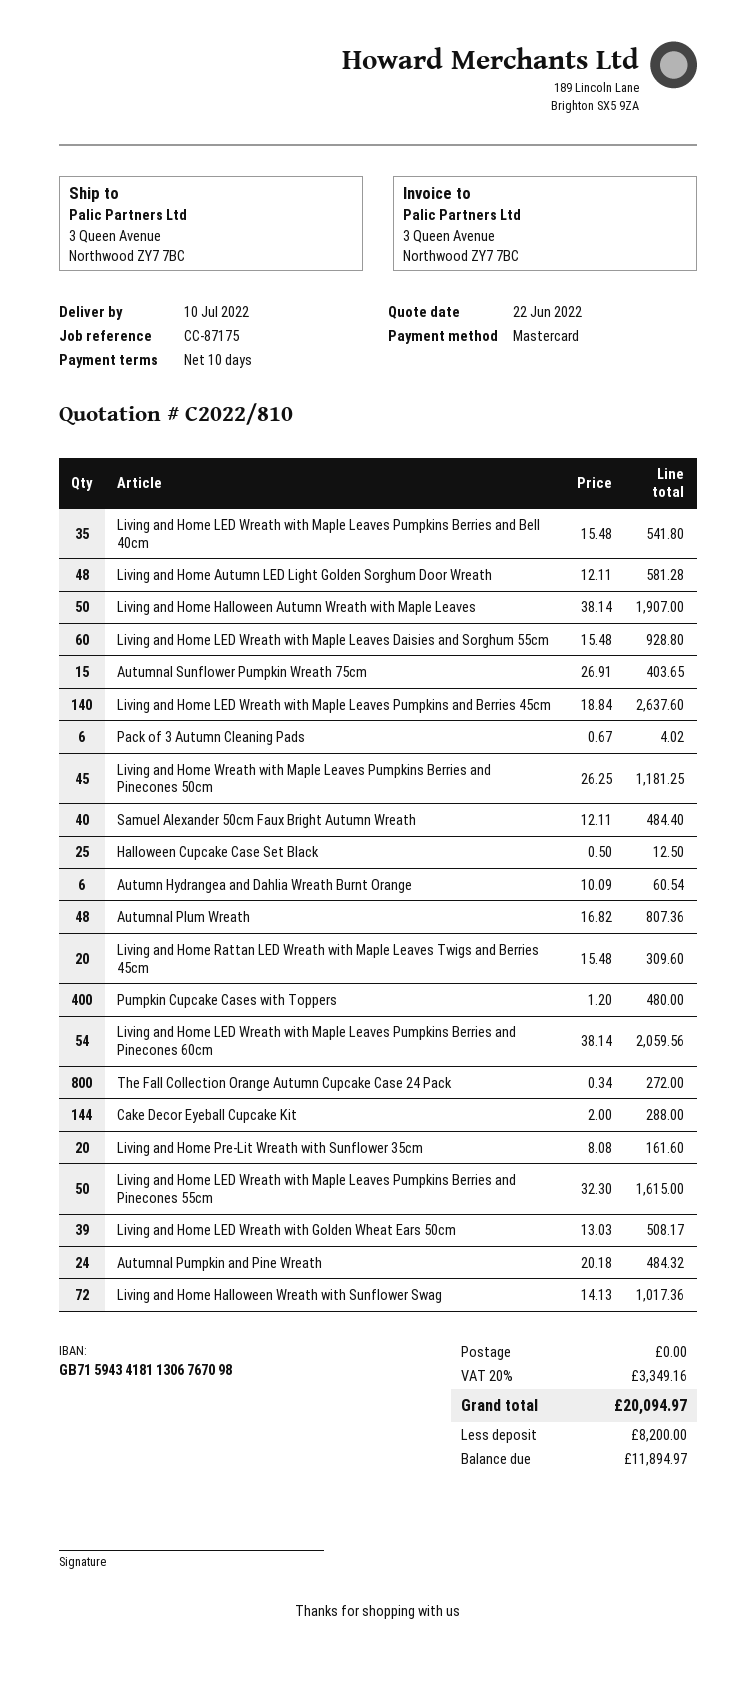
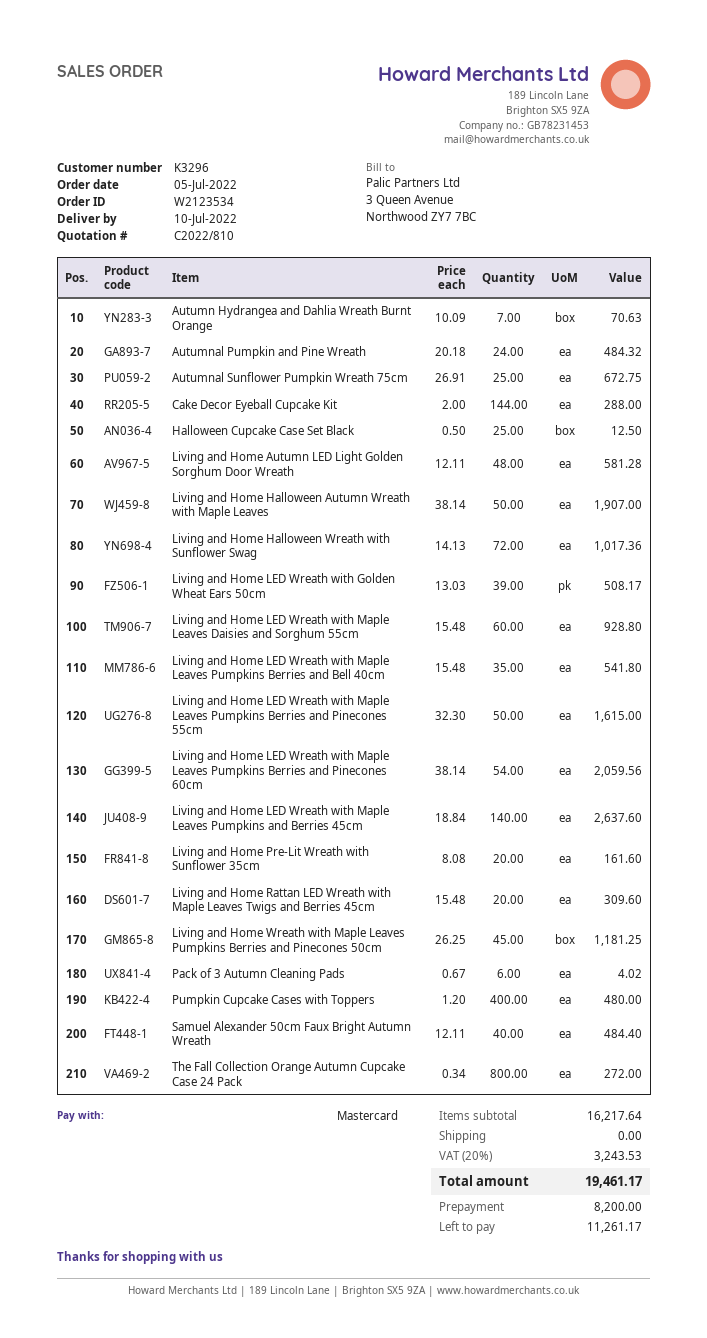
Autumnal Sunflower Pumpkin Wreath 75cm: 15 x 26.91 = 403.65 -> 25 x 26.91 = 672.75
Autumn Hydrangea and Dahlia Wreath Burnt Orange: 6 x 10.09 = 60.54 -> 7 x 10.09 = 70.63
Autumnal Plum Wreath: 48 x 16.82 = 807.36 -> none
tax: 20% = 3349.16 -> 20% = 3243.53
total: 20094.97 -> 19461.17
balance: 11894.97 -> 11261.17

